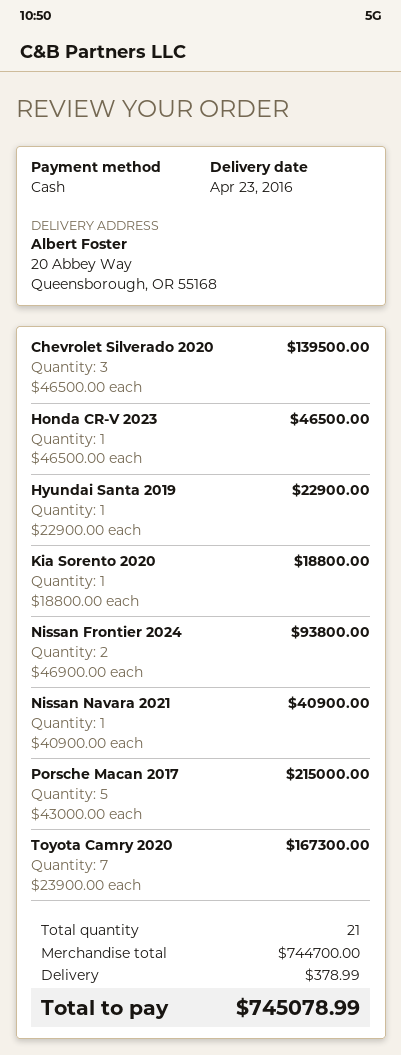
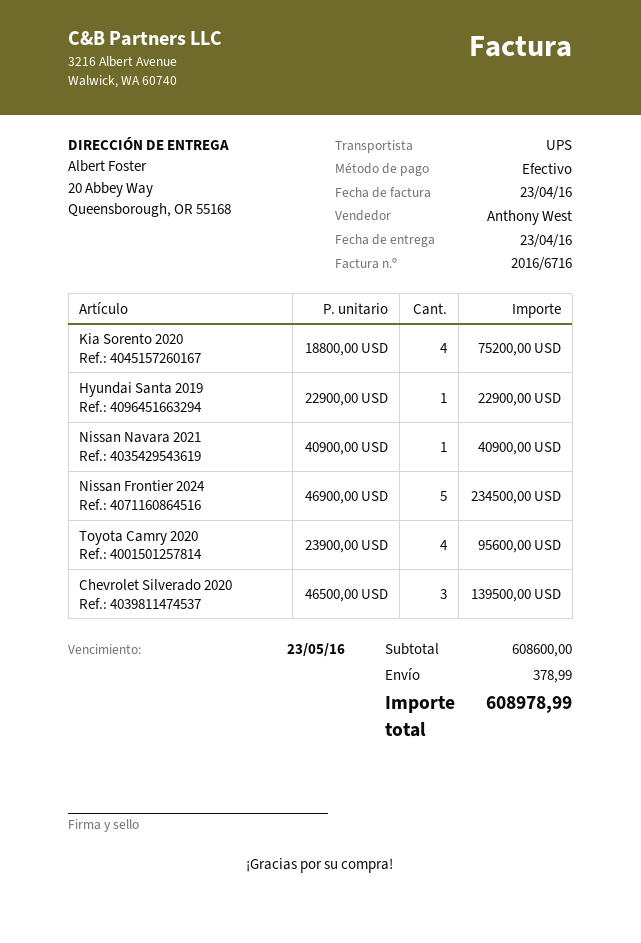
Honda CR-V 2023: 1 x 46500.00 = 46500.00 -> none
Kia Sorento 2020: 1 x 18800.00 = 18800.00 -> 4 x 18800.00 = 75200.00
Nissan Frontier 2024: 2 x 46900.00 = 93800.00 -> 5 x 46900.00 = 234500.00
Porsche Macan 2017: 5 x 43000.00 = 215000.00 -> none
Toyota Camry 2020: 7 x 23900.00 = 167300.00 -> 4 x 23900.00 = 95600.00
subtotal: 744700.00 -> 608600.00
total: 745078.99 -> 608978.99

